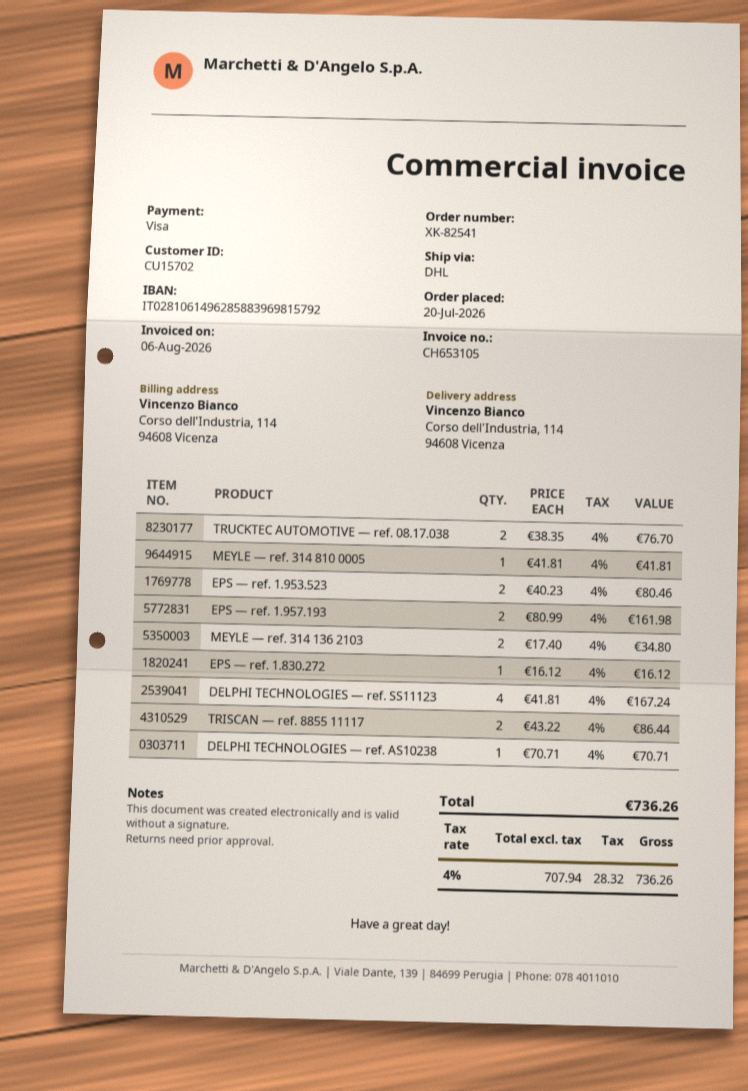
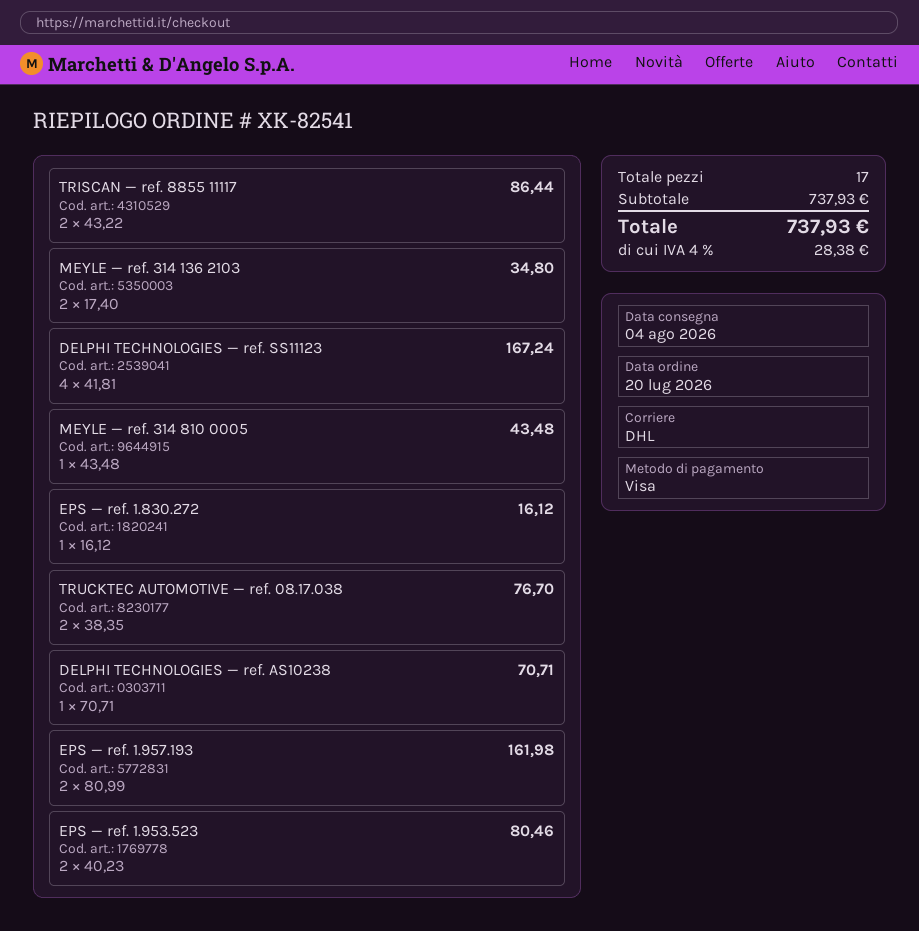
MEYLE — ref. 314 810 0005: 1 x 41.81 = 41.81 -> 1 x 43.48 = 43.48
tax: 4% = 28.32 -> 4% = 28.38
total: 736.26 -> 737.93

